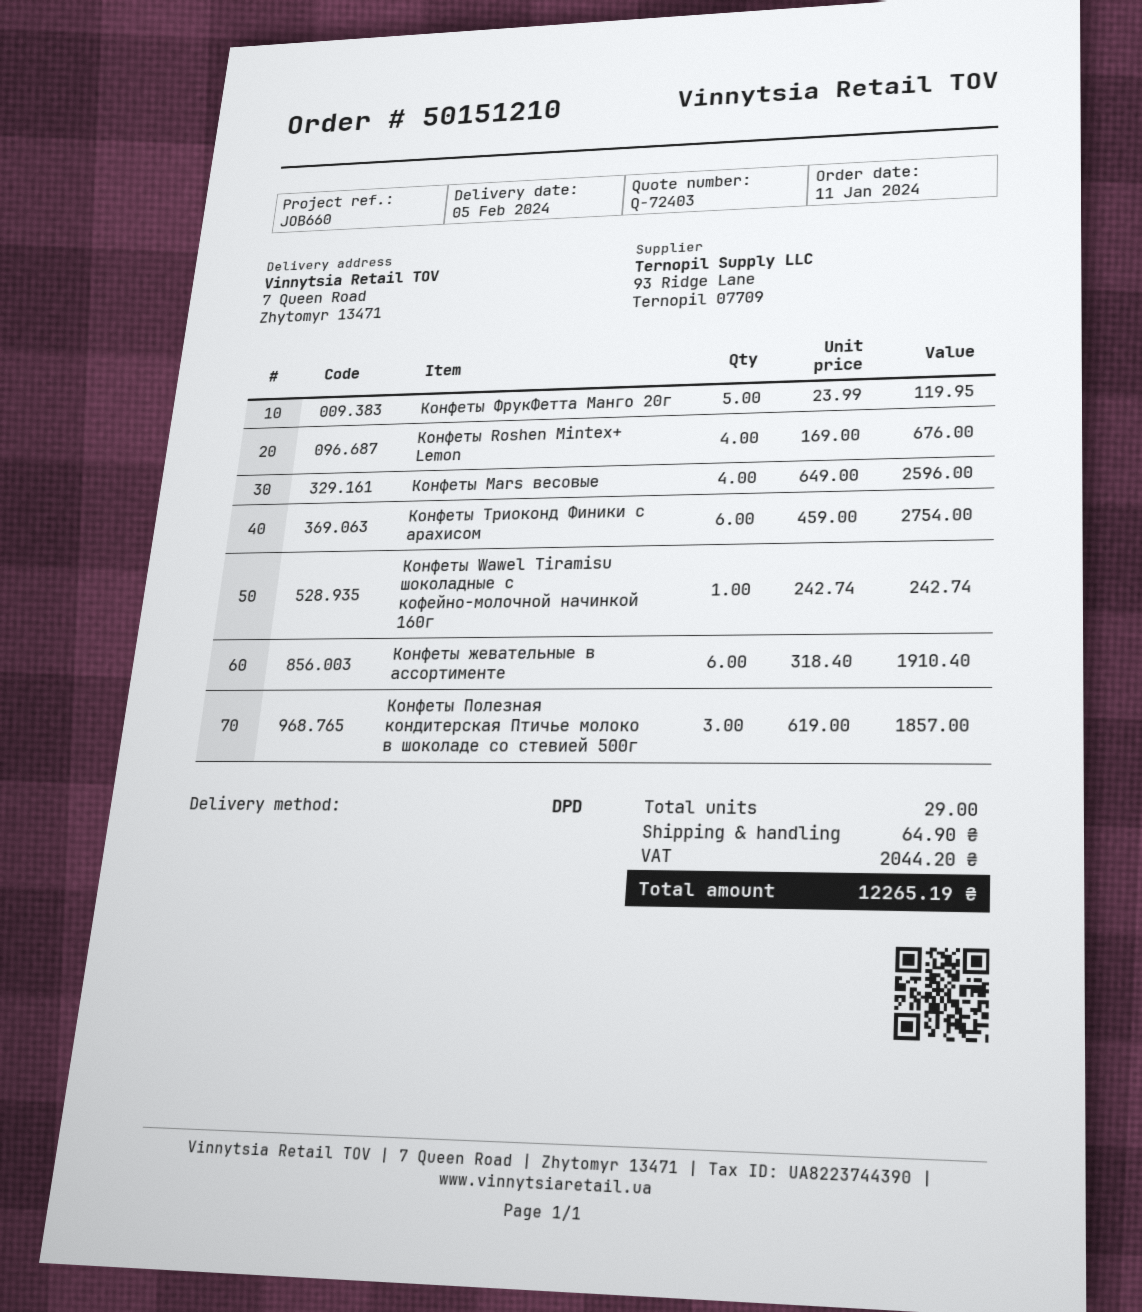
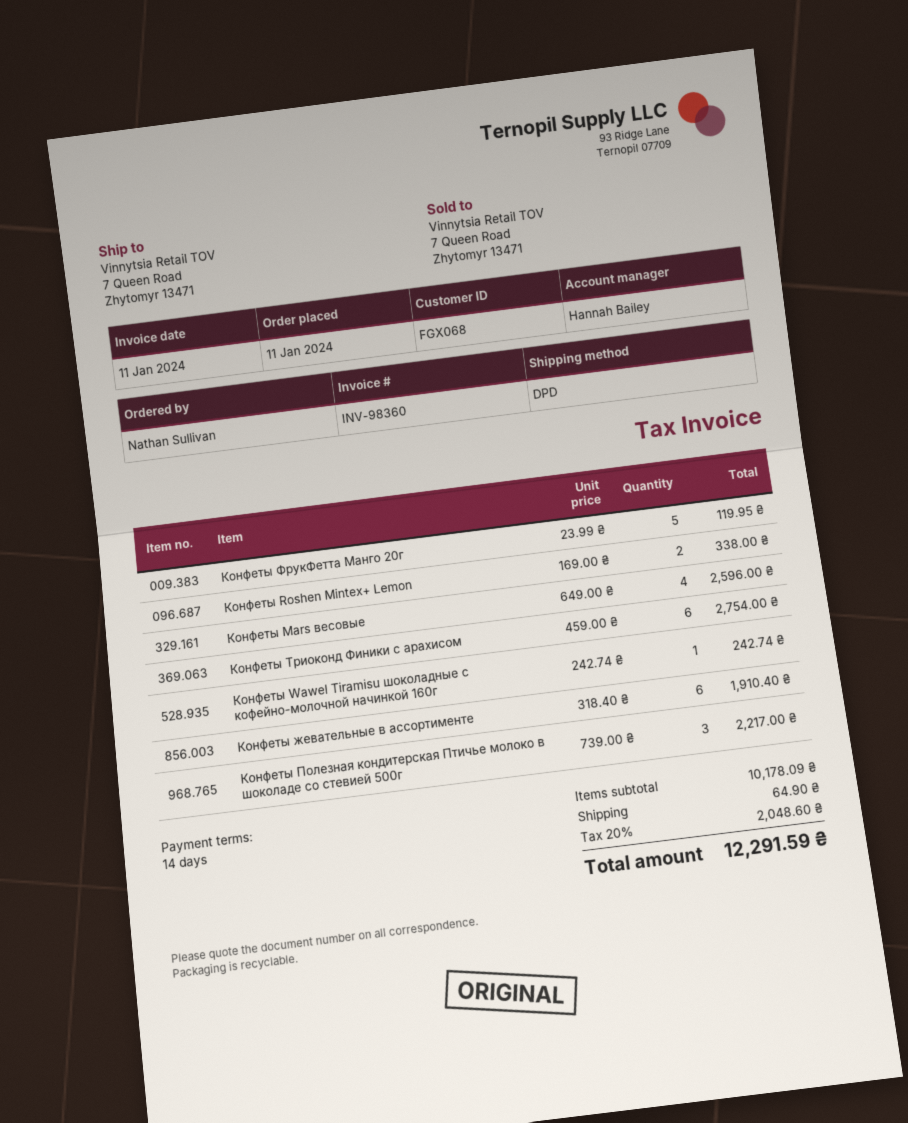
Конфеты Roshen Mintex+ Lemon: 4 x 169.00 = 676.00 -> 2 x 169.00 = 338.00
Конфеты Полезная кондитерская Птичье молоко в шоколаде со стевией 500г: 3 x 619.00 = 1857.00 -> 3 x 739.00 = 2217.00
tax: 2044.20 -> 2048.60
total: 12265.19 -> 12291.59

